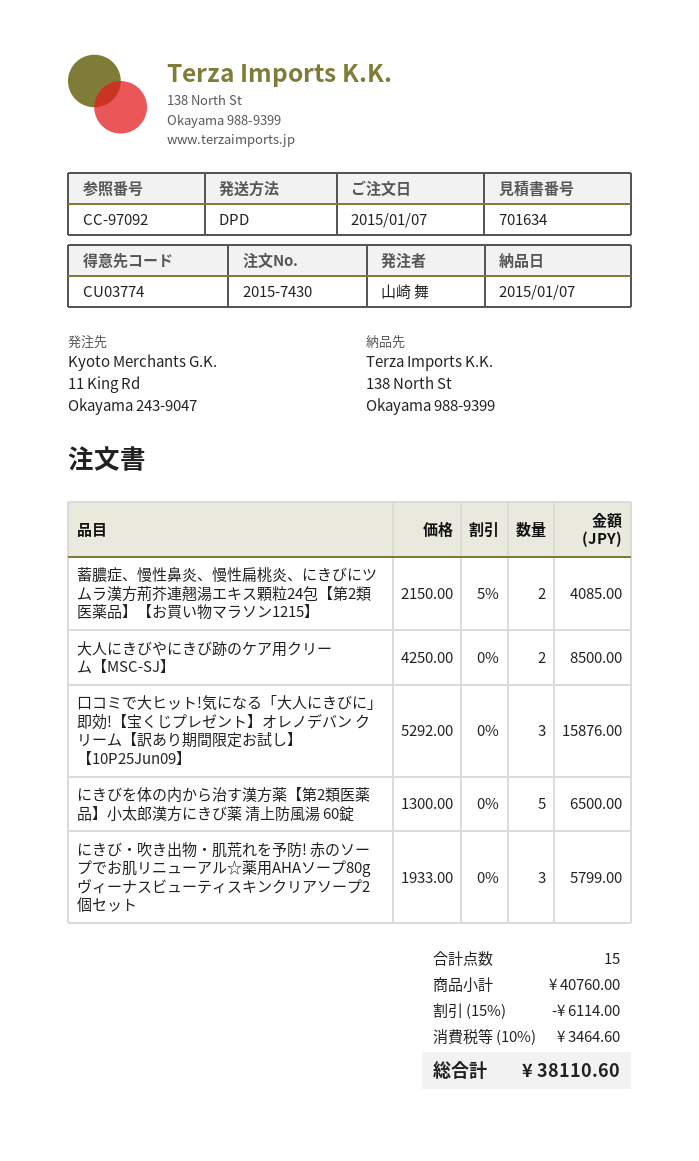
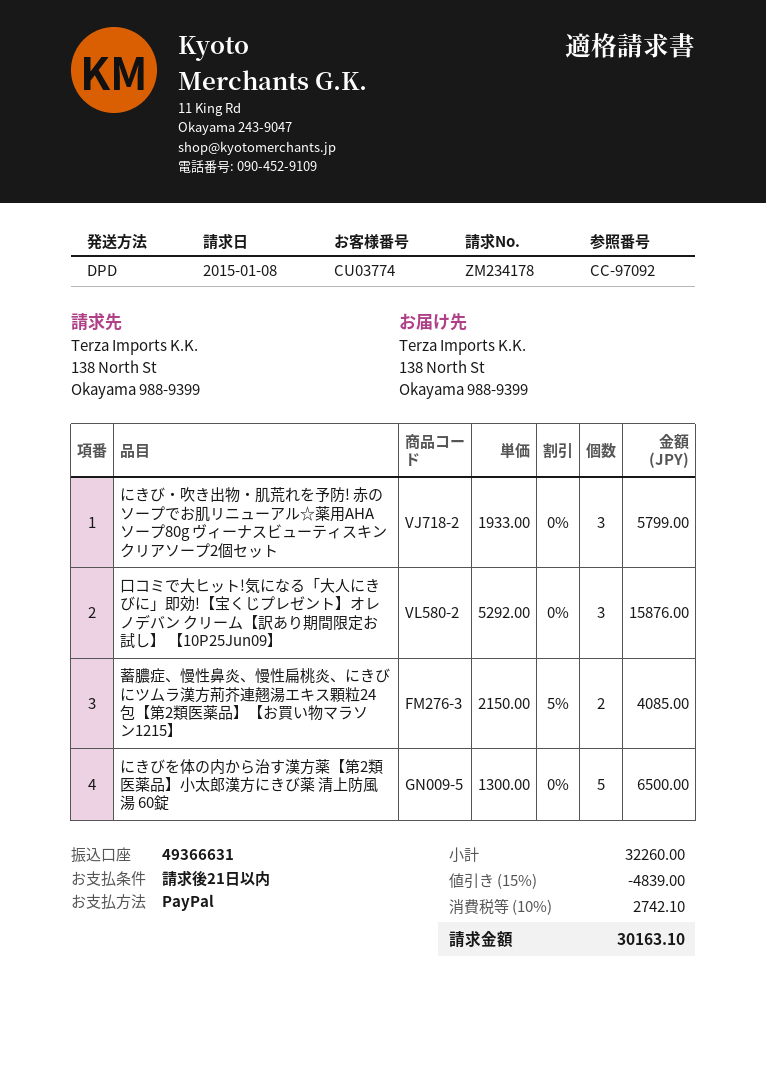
大人にきびやにきび跡のケア用クリーム【MSC-SJ】: 2 x 4250.00 = 8500.00 -> none
subtotal: 40760.00 -> 32260.00
discount: 15% = 6114.00 -> 15% = 4839.00
tax: 10% = 3464.60 -> 10% = 2742.10
total: 38110.60 -> 30163.10

